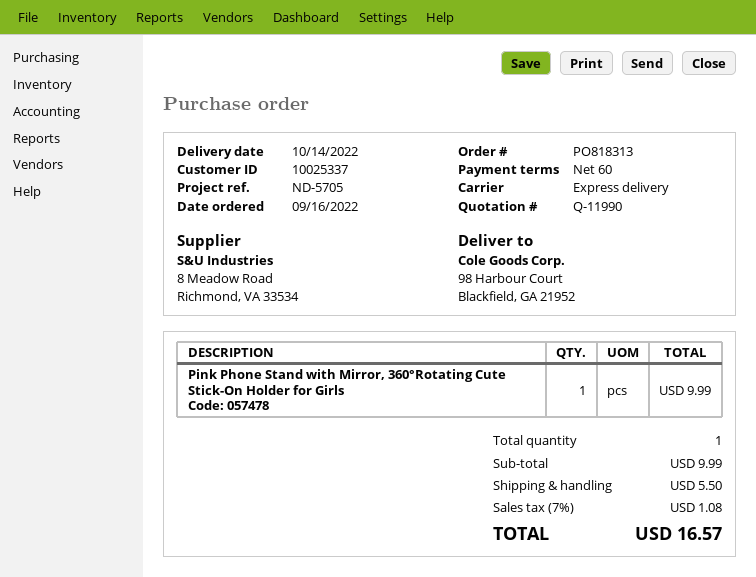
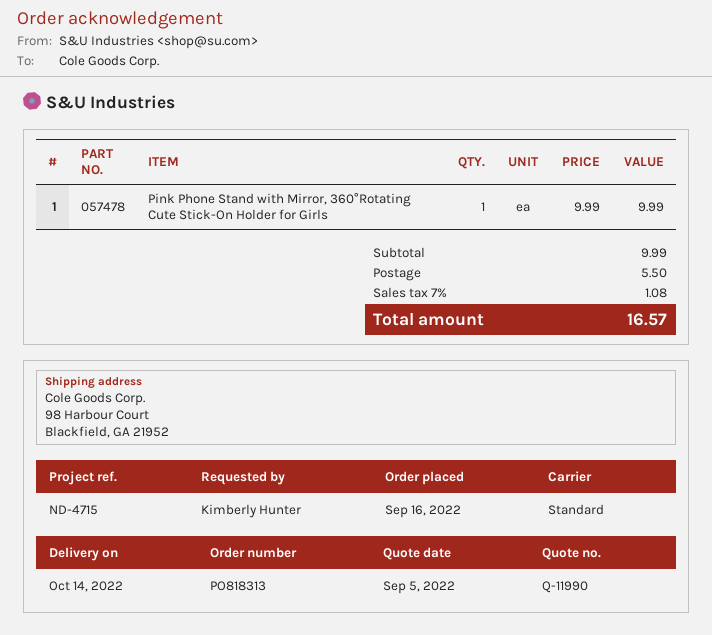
reference: ND-5705 -> ND-4715
shipping method: express -> standard

